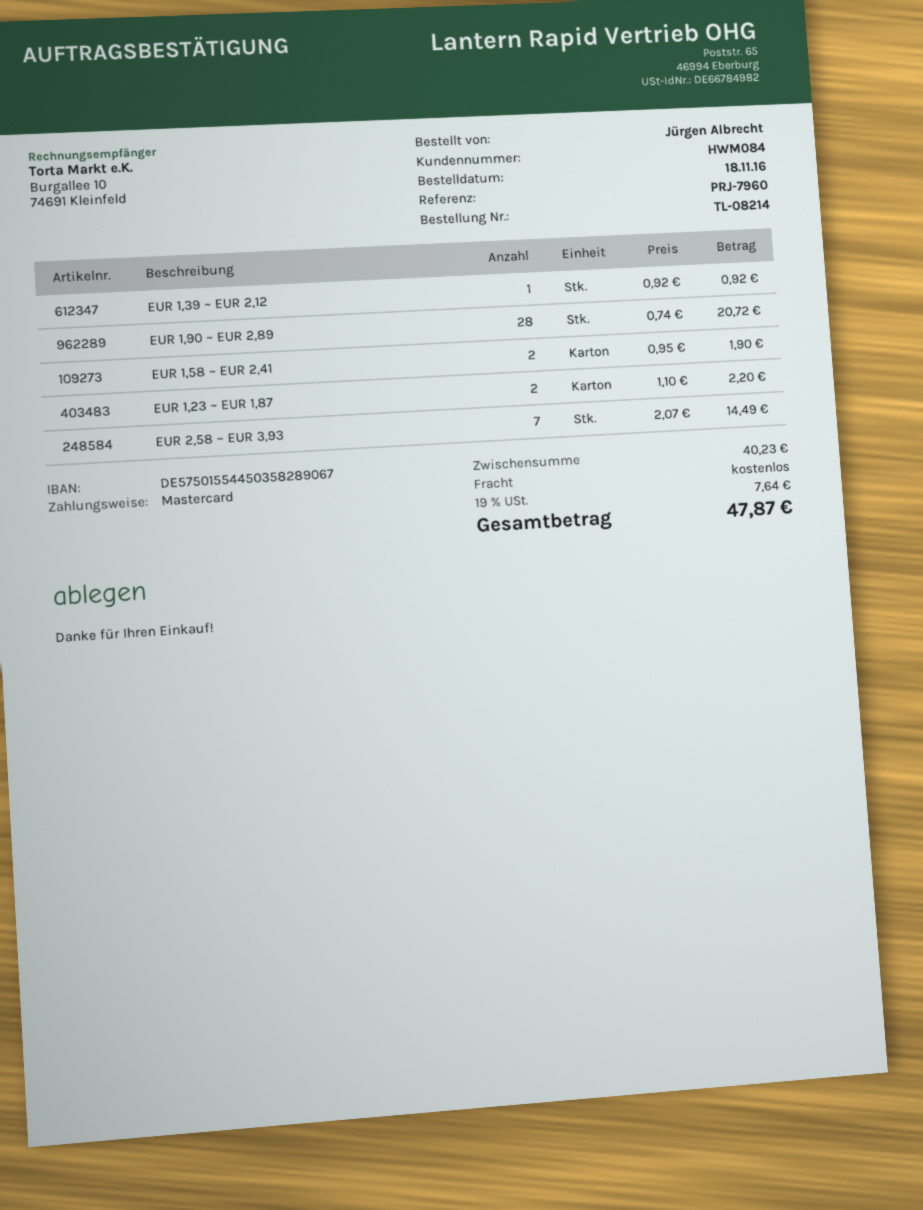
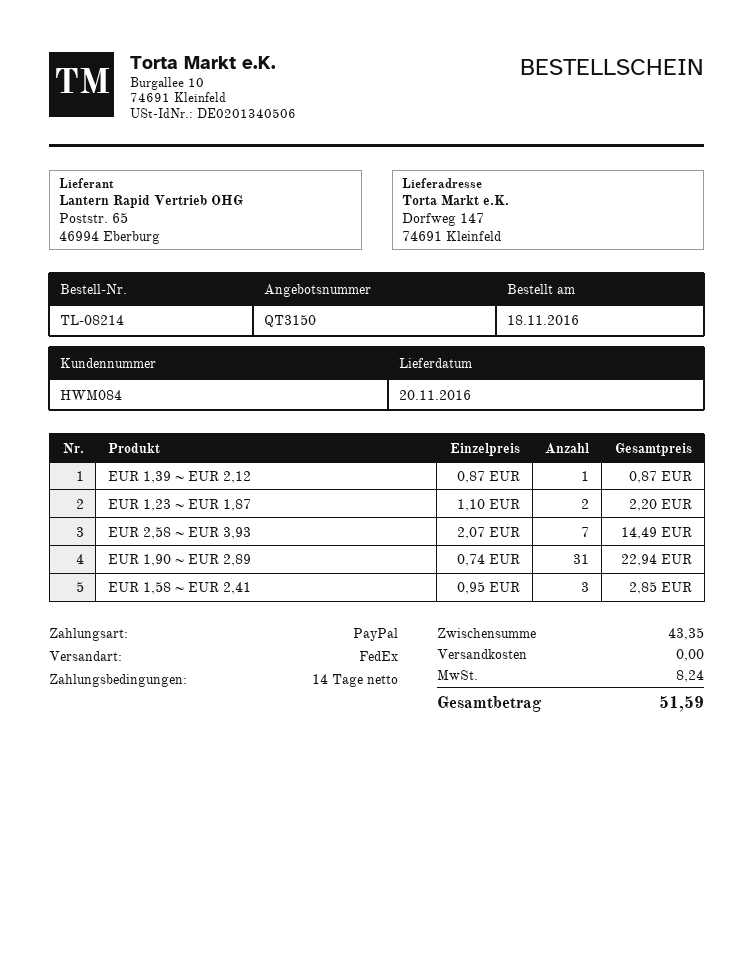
payment method: Mastercard -> PayPal
EUR 1,39 ~ EUR 2,12: 1 x 0.92 = 0.92 -> 1 x 0.87 = 0.87
EUR 1,90 ~ EUR 2,89: 28 x 0.74 = 20.72 -> 31 x 0.74 = 22.94
EUR 1,58 ~ EUR 2,41: 2 x 0.95 = 1.90 -> 3 x 0.95 = 2.85
subtotal: 40.23 -> 43.35
tax: 7.64 -> 8.24
total: 47.87 -> 51.59

